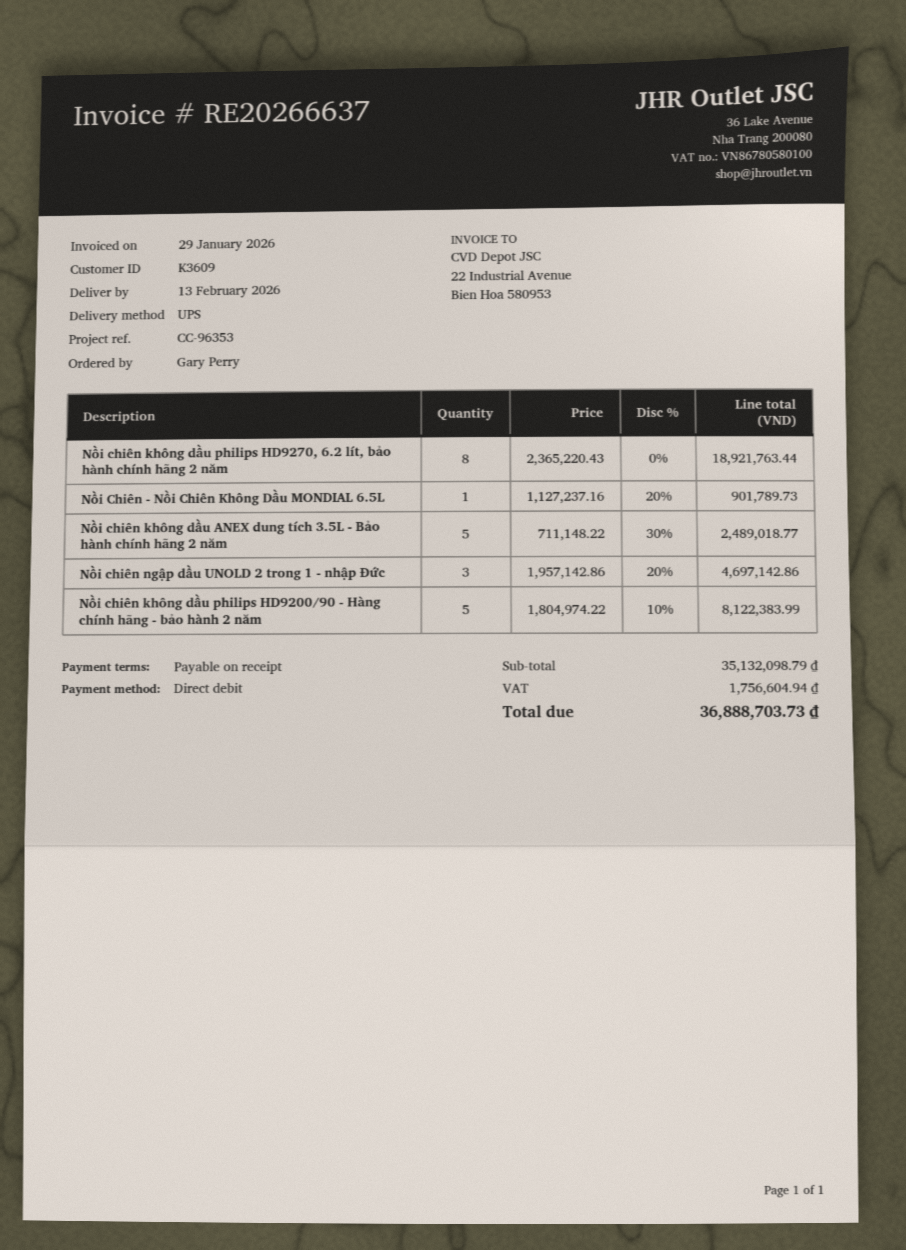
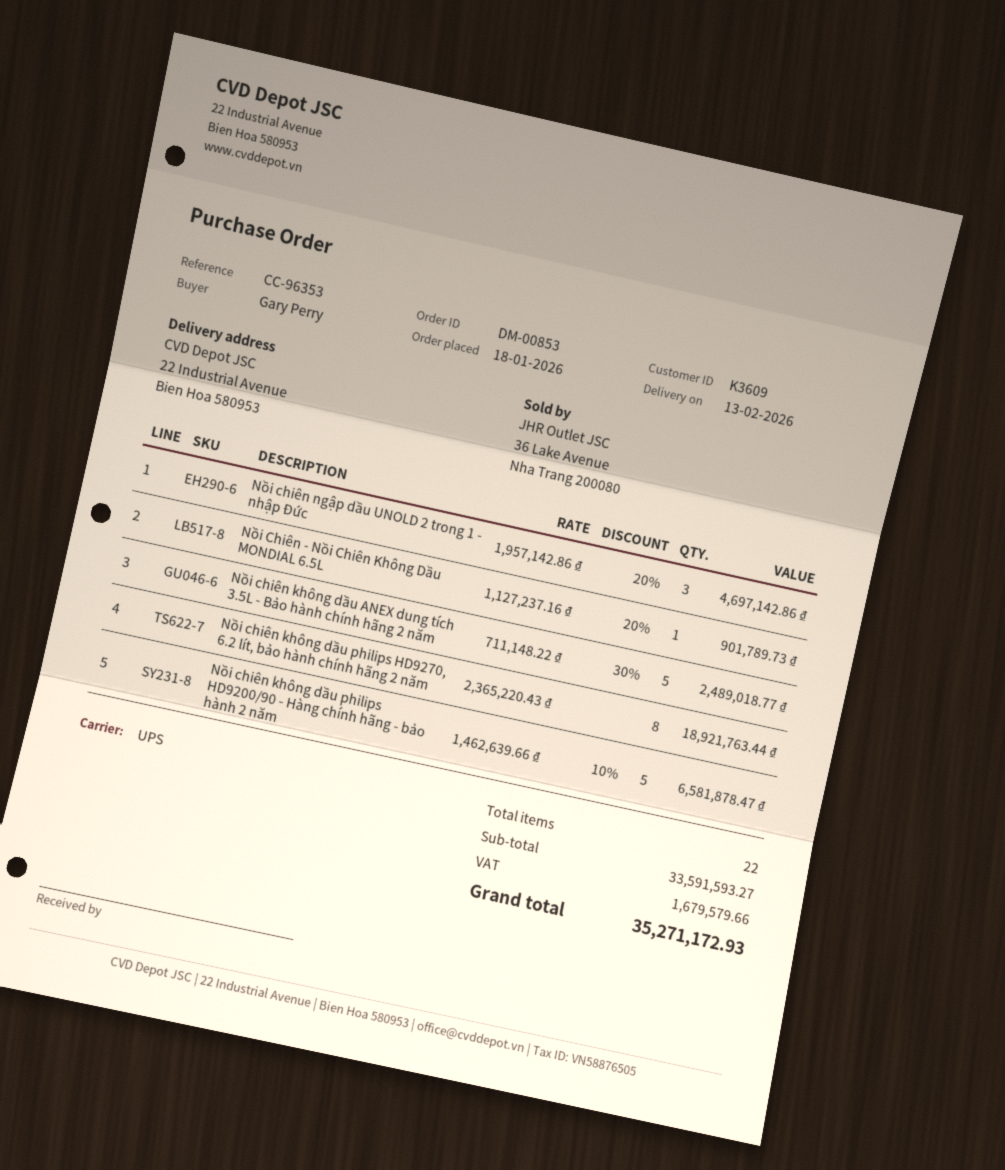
Nồi chiên không dầu philips HD9200/90 - Hàng chính hãng - bảo hành 2 năm: 5 x 1804974.22 - 10% = 8122383.99 -> 5 x 1462639.66 - 10% = 6581878.47
subtotal: 35132098.79 -> 33591593.27
tax: 1756604.94 -> 1679579.66
total: 36888703.73 -> 35271172.93

